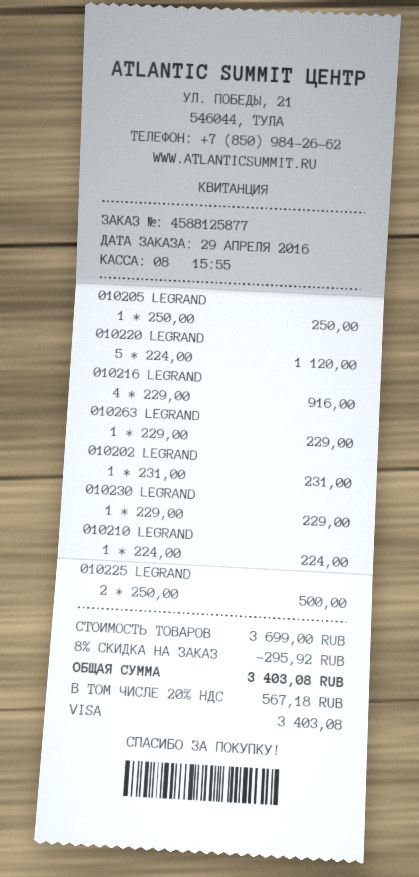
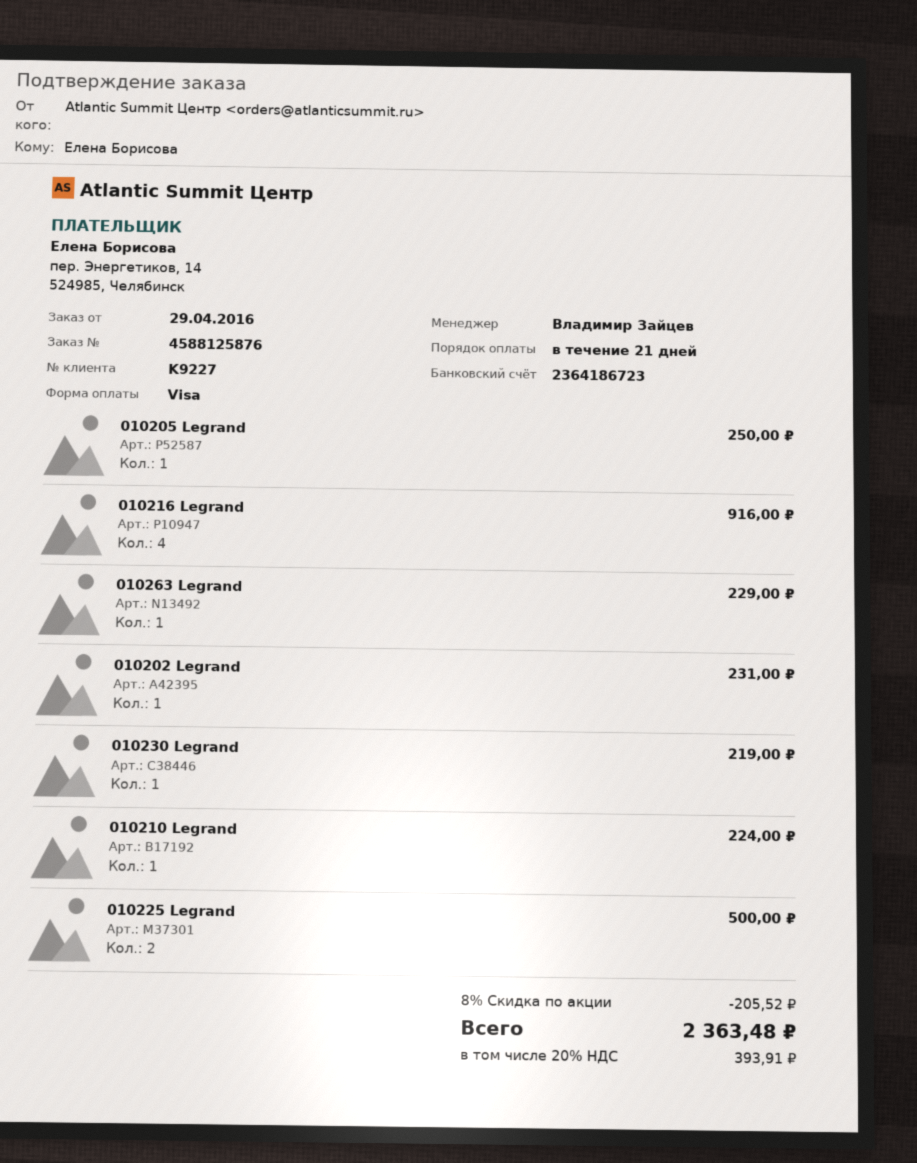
order number: 4588125877 -> 4588125876
010220 LEGRAND: 5 for 1120.00 -> none
010230 LEGRAND: 1 for 229.00 -> 1 for 219.00
discount: 8% = 295.92 -> 8% = 205.52
tax: 20% = 567.18 -> 20% = 393.91
total: 3403.08 -> 2363.48

